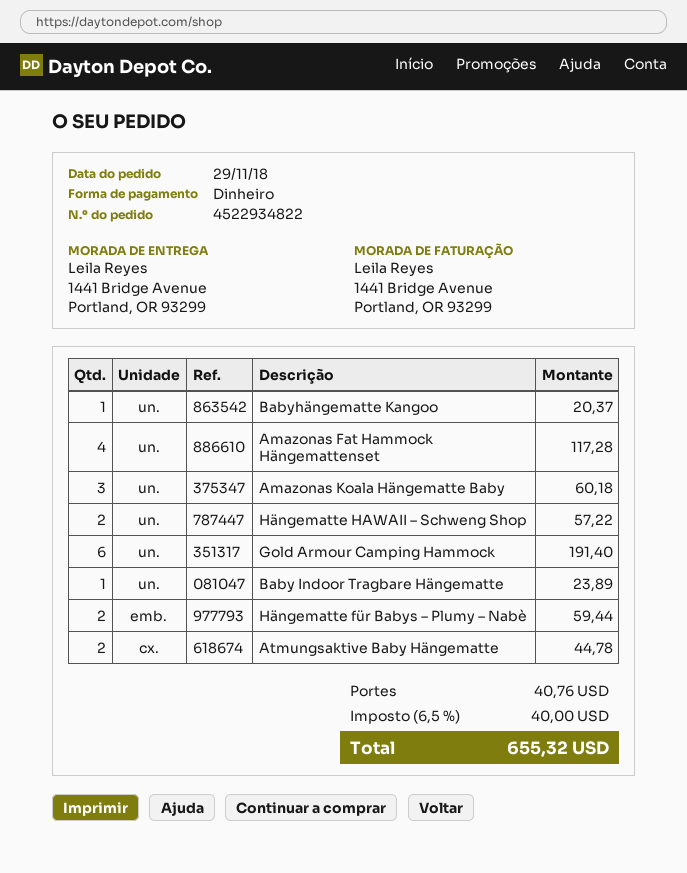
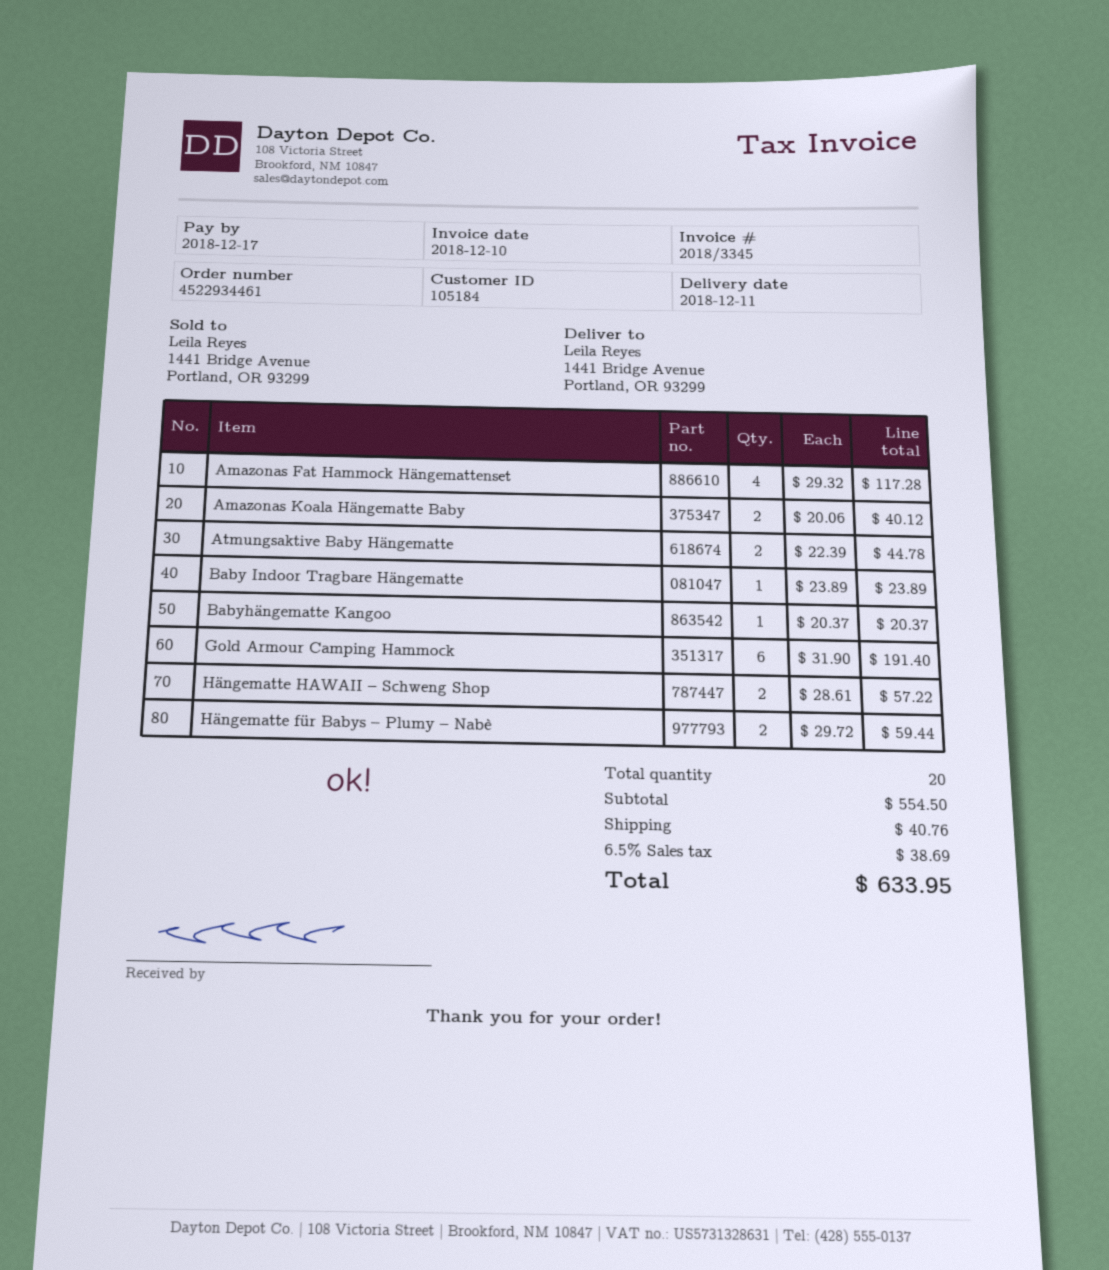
order number: 4522934822 -> 4522934461
Amazonas Koala Hängematte Baby: 3 for 60.18 -> 2 for 40.12
tax: 6.5% = 40.00 -> 6.5% = 38.69
total: 655.32 -> 633.95

